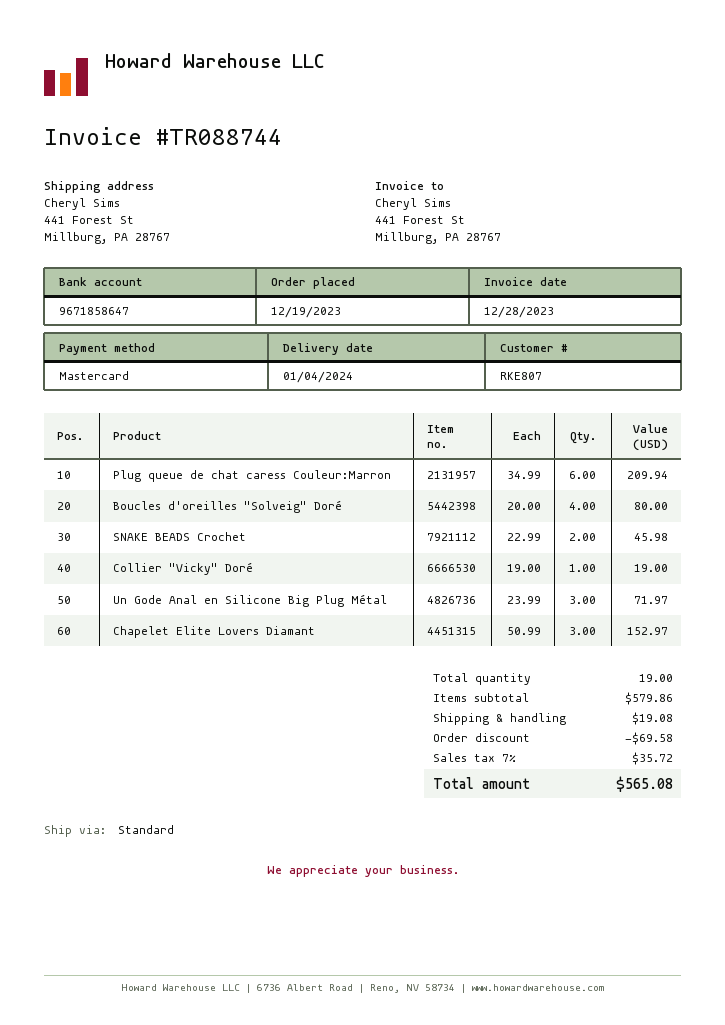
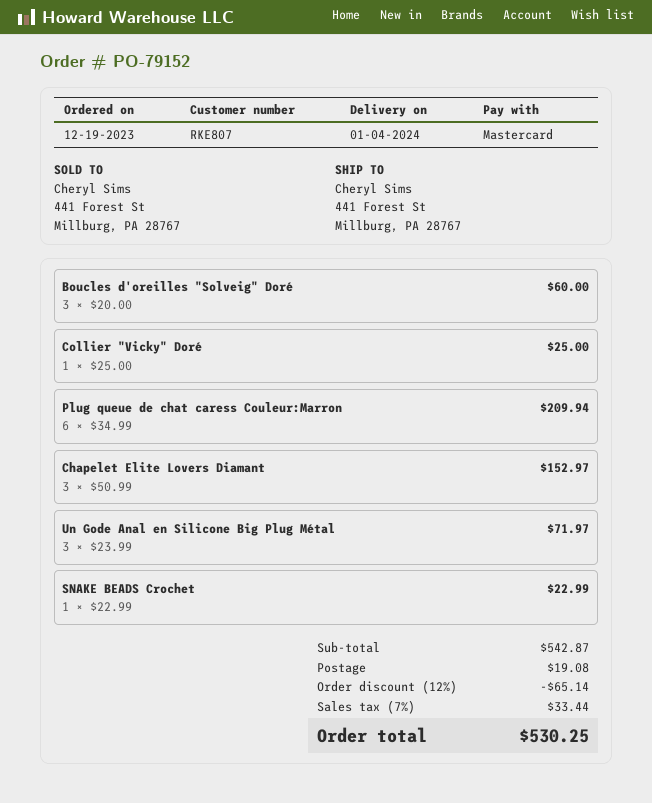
Boucles d'oreilles "Solveig" Doré: 4 x 20.00 = 80.00 -> 3 x 20.00 = 60.00
SNAKE BEADS Crochet: 2 x 22.99 = 45.98 -> 1 x 22.99 = 22.99
Collier "Vicky" Doré: 1 x 19.00 = 19.00 -> 1 x 25.00 = 25.00
subtotal: 579.86 -> 542.87
discount: 69.58 -> 65.14
tax: 7% = 35.72 -> 7% = 33.44
total: 565.08 -> 530.25

